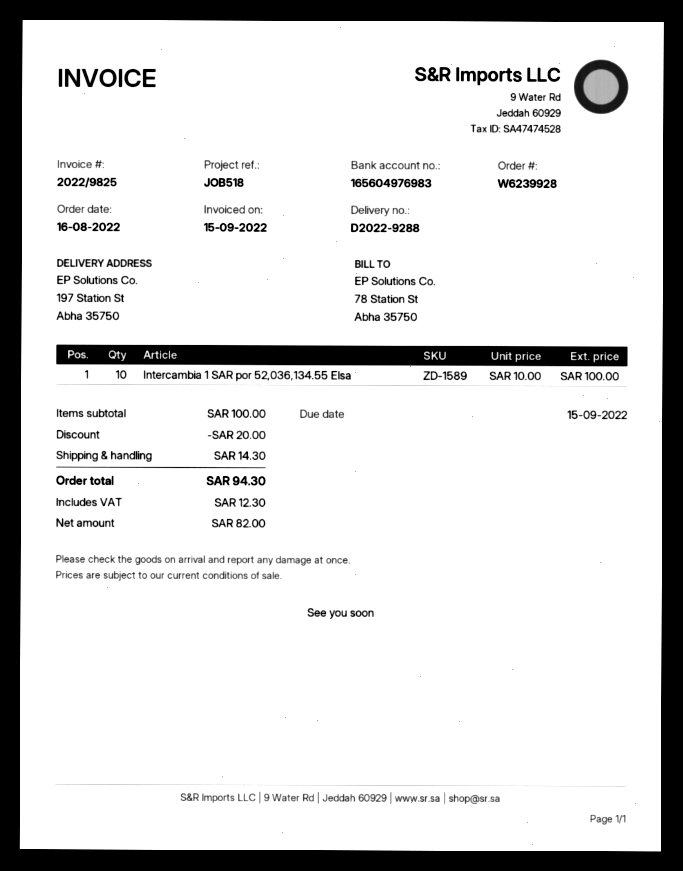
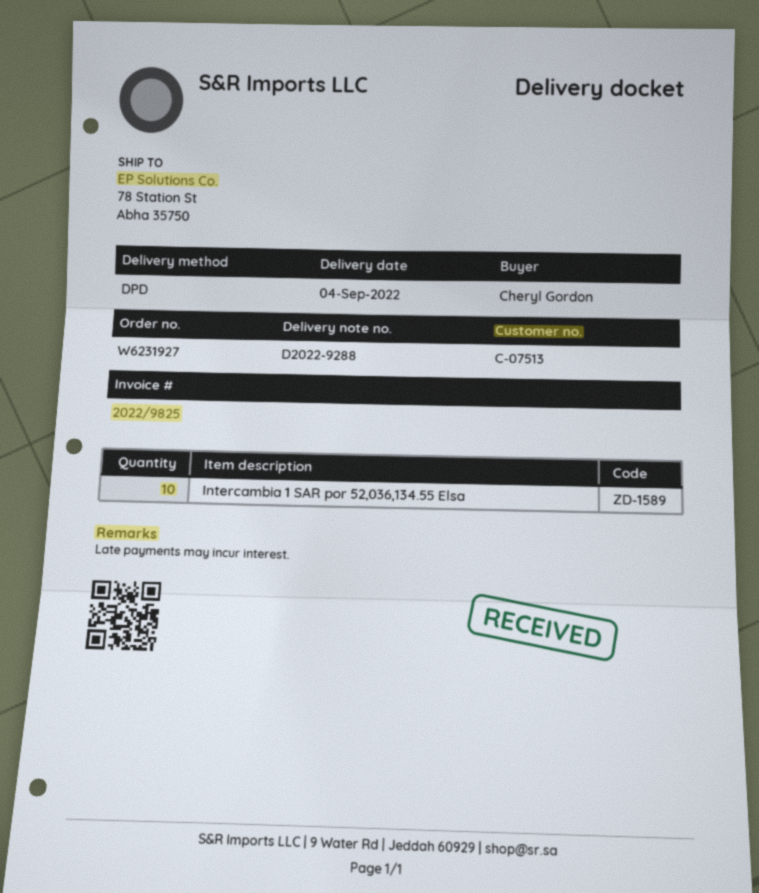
order number: W6239928 -> W6231927
ship to: 197 Station St, Abha 35750 -> 78 Station St, Abha 35750

